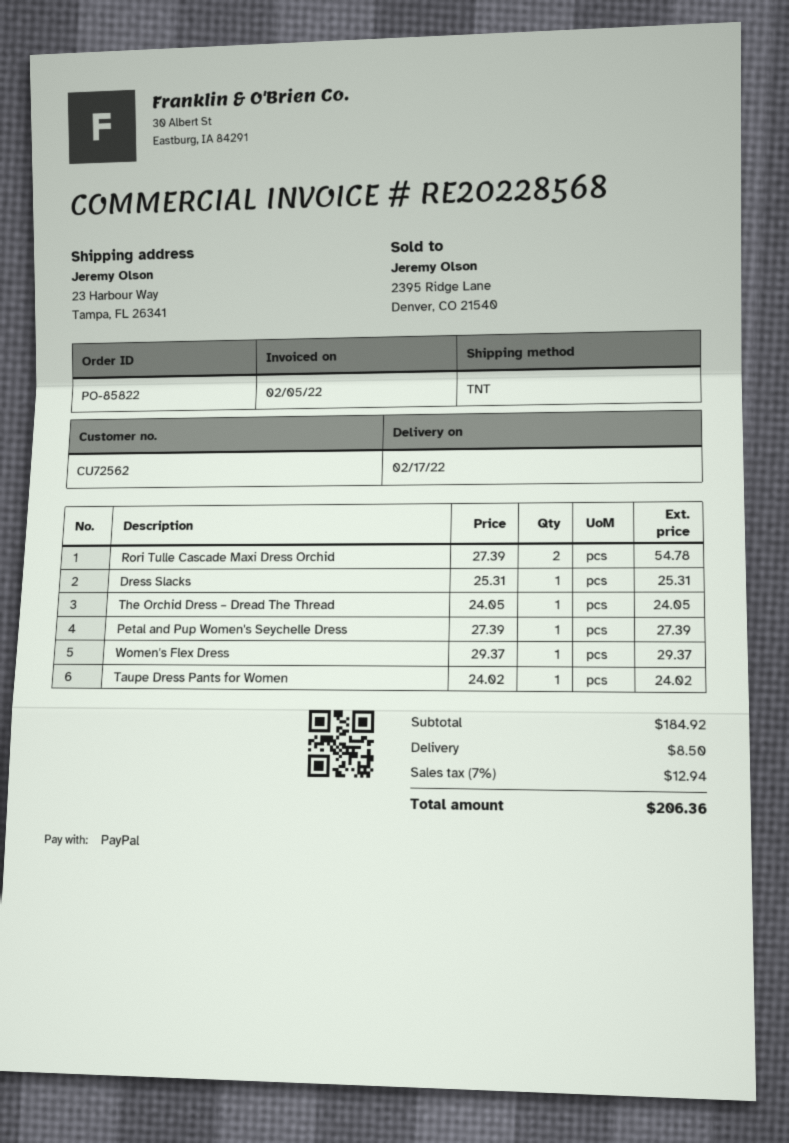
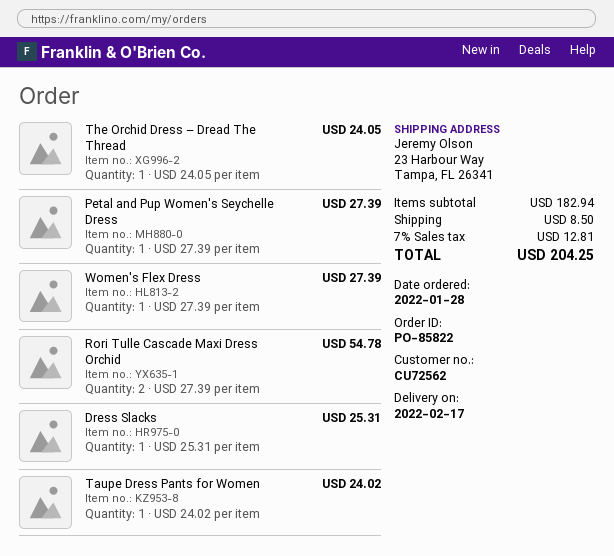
Women's Flex Dress: 1 x 29.37 = 29.37 -> 1 x 27.39 = 27.39
subtotal: 184.92 -> 182.94
tax: 7% = 12.94 -> 7% = 12.81
total: 206.36 -> 204.25

